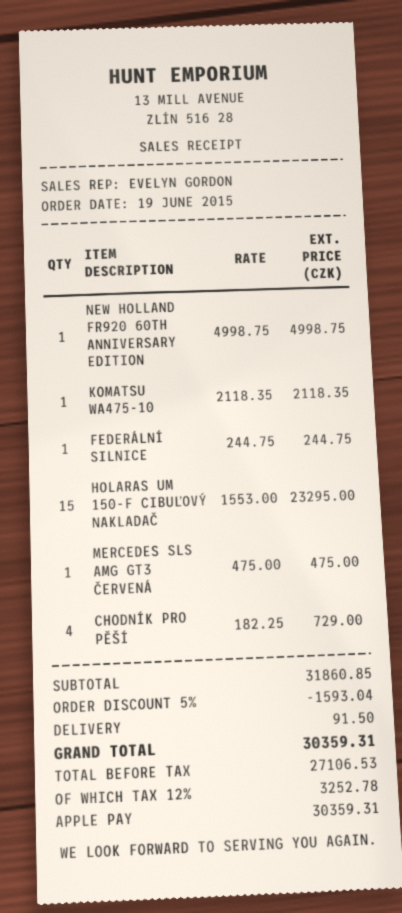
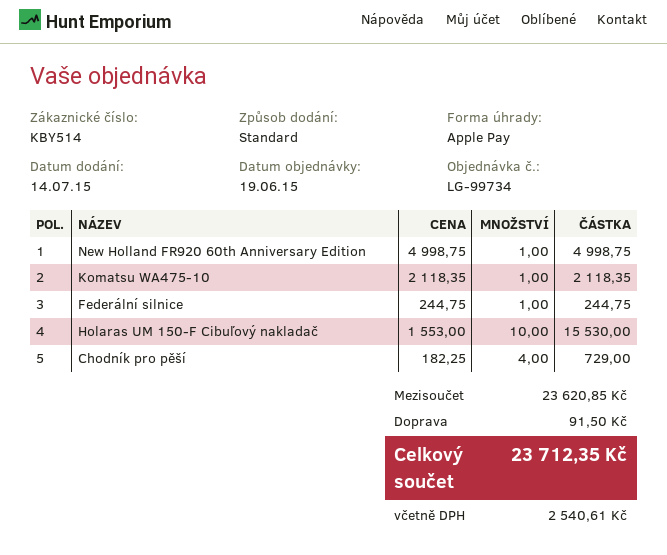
HOLARAS UM 150-F CIBUĽOVÝ NAKLADAČ: 15 x 1553.00 = 23295.00 -> 10 x 1553.00 = 15530.00
MERCEDES SLS AMG GT3 ČERVENÁ: 1 x 475.00 = 475.00 -> none
subtotal: 31860.85 -> 23620.85
discount: 5% = 1593.04 -> none
tax: 3252.78 -> 2540.61
total: 30359.31 -> 23712.35

